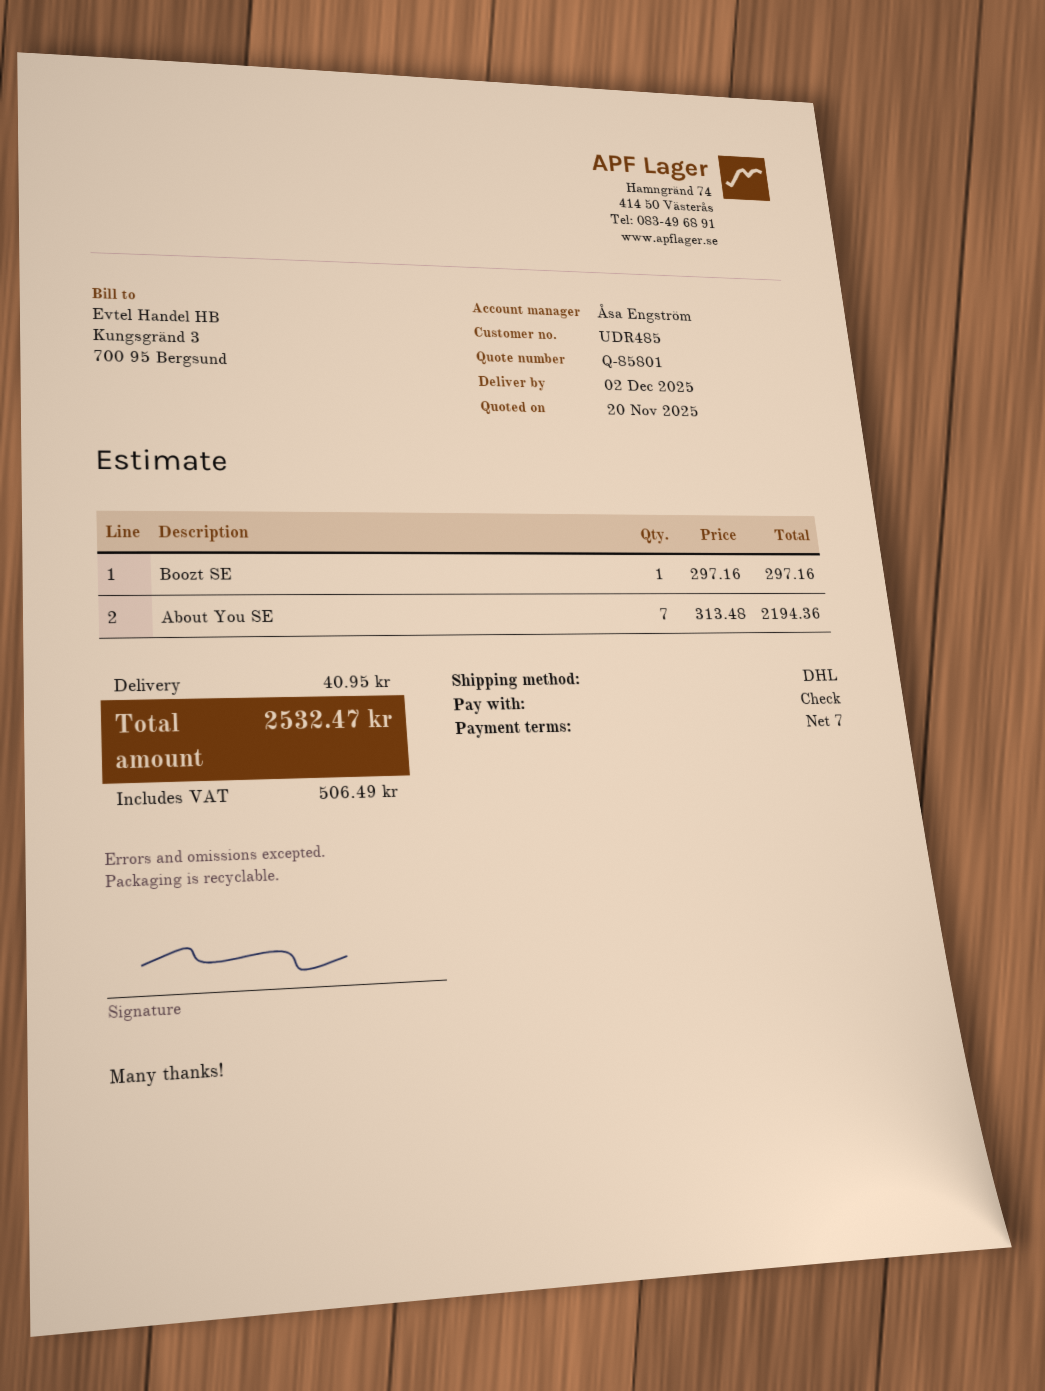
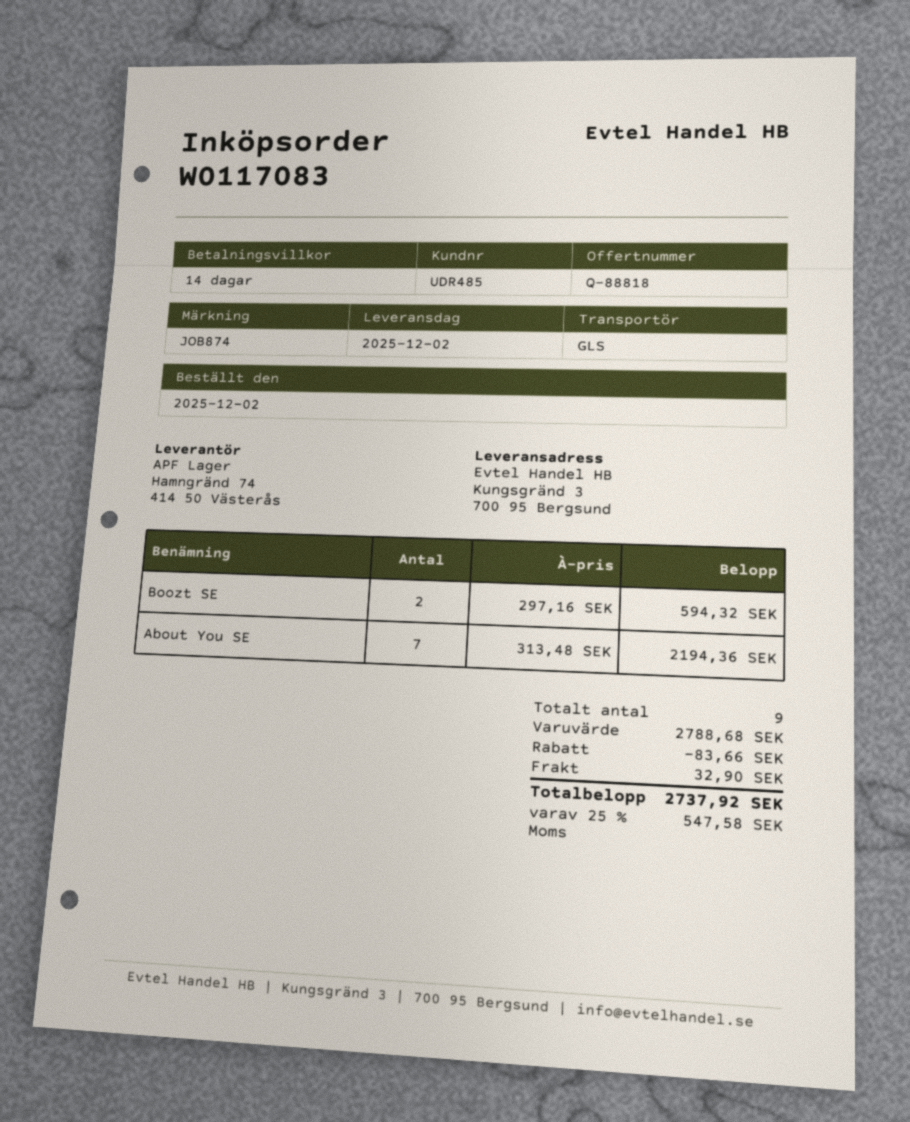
quote number: Q-85801 -> Q-88818
payment terms: 7 days -> 14 days
shipping method: DHL -> GLS
Boozt SE: 1 x 297.16 = 297.16 -> 2 x 297.16 = 594.32
discount: none -> 83.66
shipping: 40.95 -> 32.90
tax: 506.49 -> 547.58
total: 2532.47 -> 2737.92

